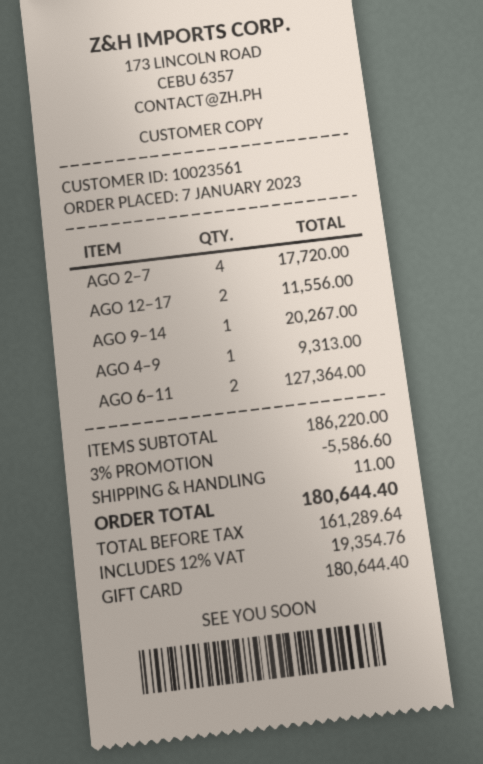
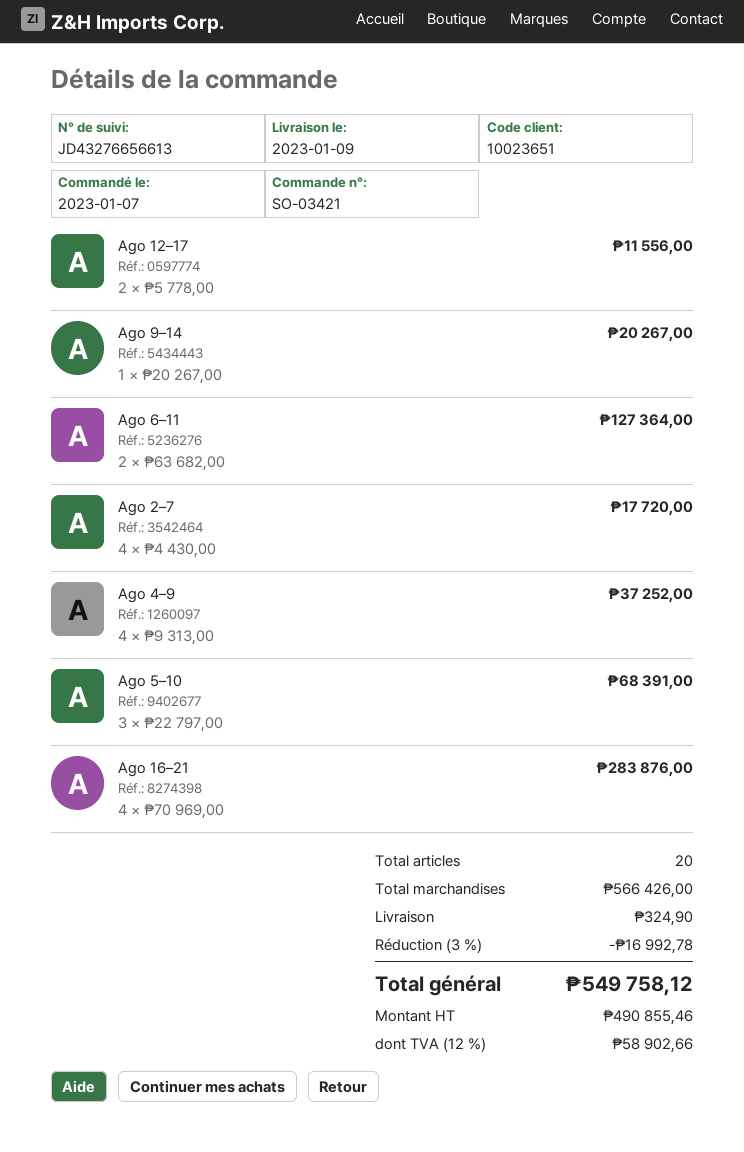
customer number: 10023561 -> 10023651
AGO 4–9: 1 for 9313.00 -> 4 for 37252.00
Ago 5–10: none -> 3 for 68391.00
Ago 16–21: none -> 4 for 283876.00
subtotal: 186220.00 -> 566426.00
discount: 3% = 5586.60 -> 3% = 16992.78
shipping: 11.00 -> 324.90
net: 161289.64 -> 490855.46
tax: 12% = 19354.76 -> 12% = 58902.66
total: 180644.40 -> 549758.12

